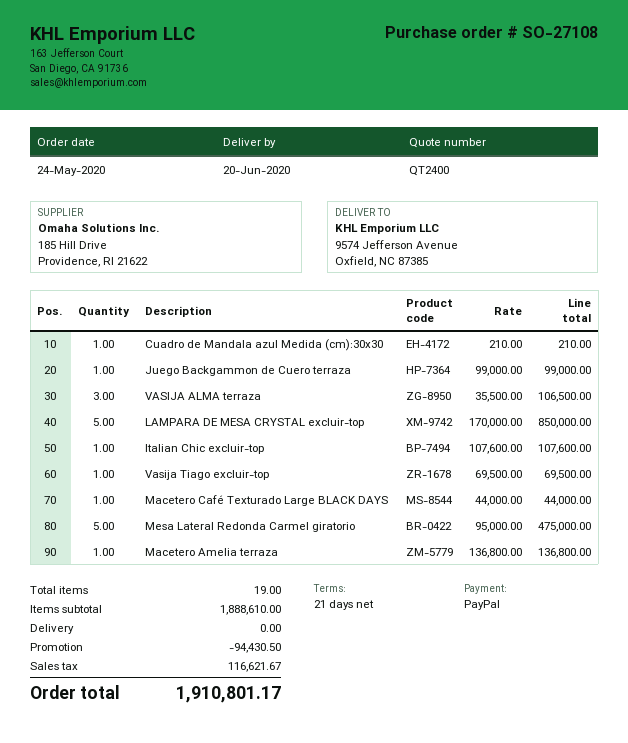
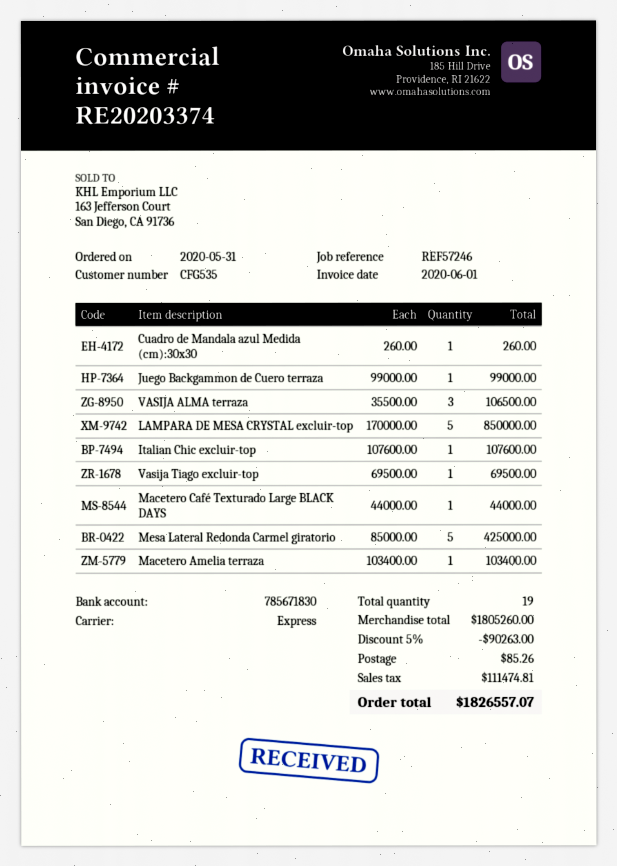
order date: 2020-05-24 -> 2020-05-31
Cuadro de Mandala azul Medida (cm):30x30: 1 x 210.00 = 210.00 -> 1 x 260.00 = 260.00
Mesa Lateral Redonda Carmel giratorio: 5 x 95000.00 = 475000.00 -> 5 x 85000.00 = 425000.00
Macetero Amelia terraza: 1 x 136800.00 = 136800.00 -> 1 x 103400.00 = 103400.00
subtotal: 1888610.00 -> 1805260.00
discount: 94430.50 -> 90263.00
shipping: 0.00 -> 85.26
tax: 116621.67 -> 111474.81
total: 1910801.17 -> 1826557.07

